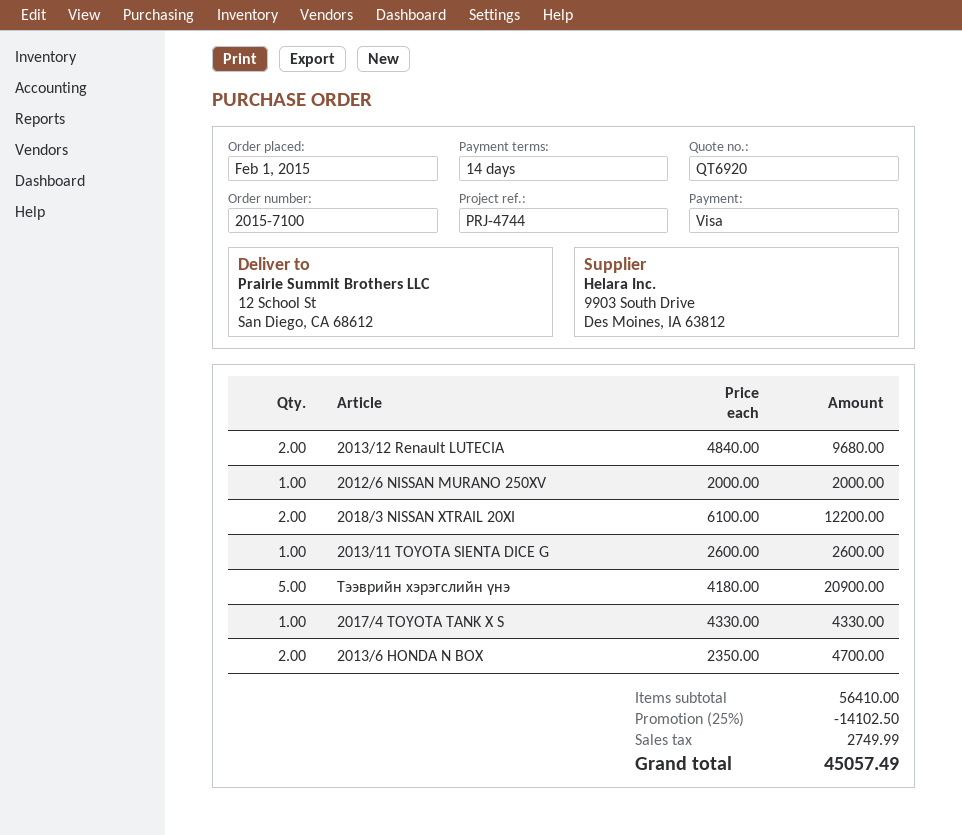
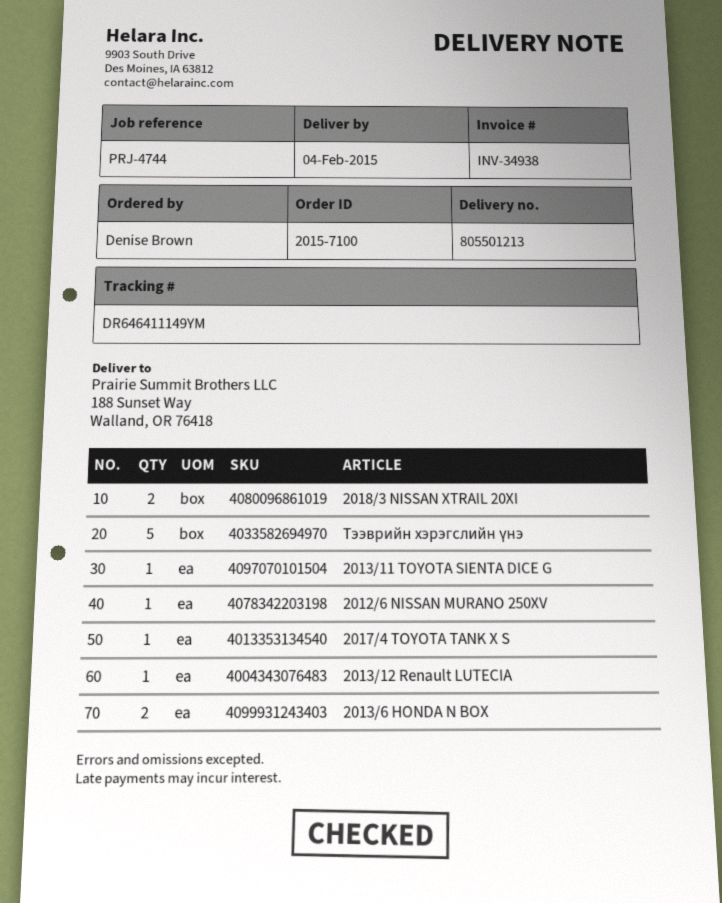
ship to: 12 School St, San Diego, CA 68612 -> 188 Sunset Way, Walland, OR 76418
2013/12 Renault LUTECIA: 2 -> 1

